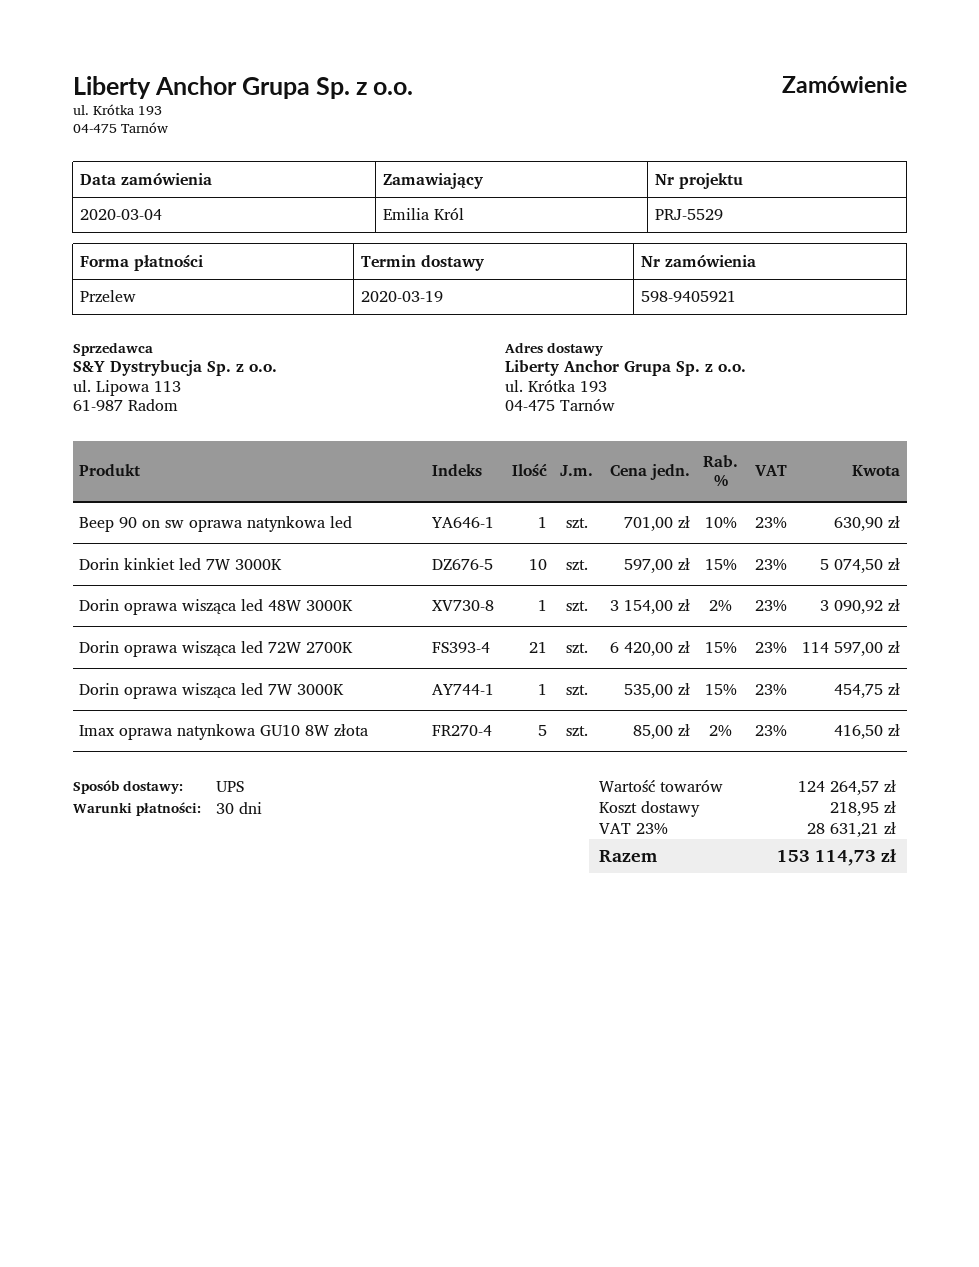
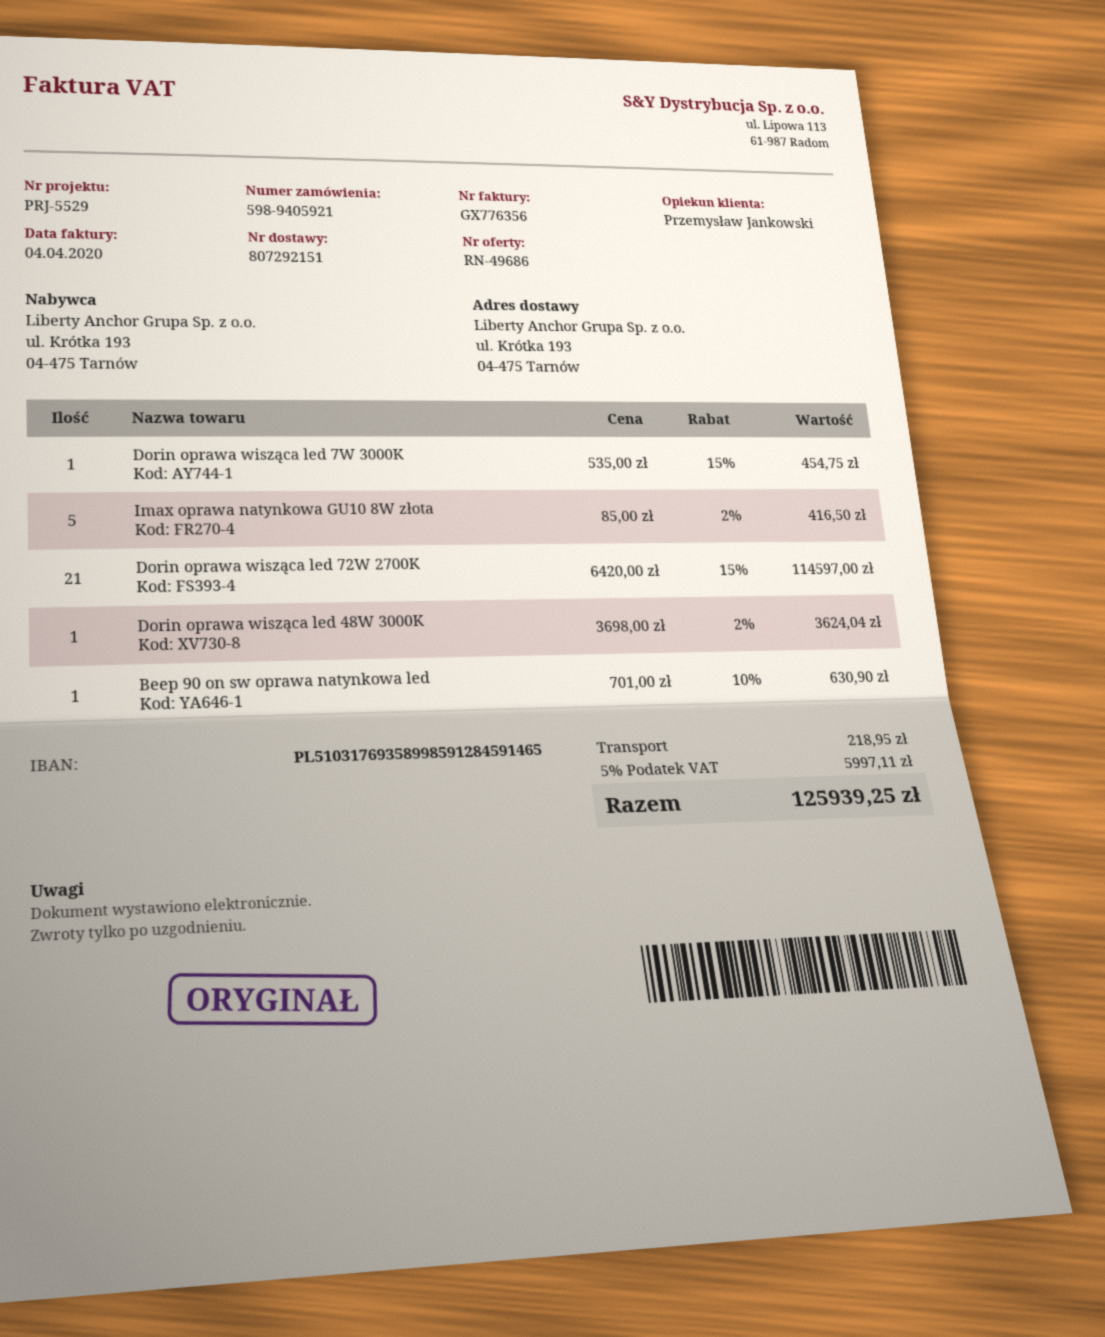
Dorin kinkiet led 7W 3000K: 10 x 597.00 - 15% = 5074.50 -> none
Dorin oprawa wisząca led 48W 3000K: 1 x 3154.00 - 2% = 3090.92 -> 1 x 3698.00 - 2% = 3624.04
tax: 23% = 28631.21 -> 5% = 5997.11
total: 153114.73 -> 125939.25

